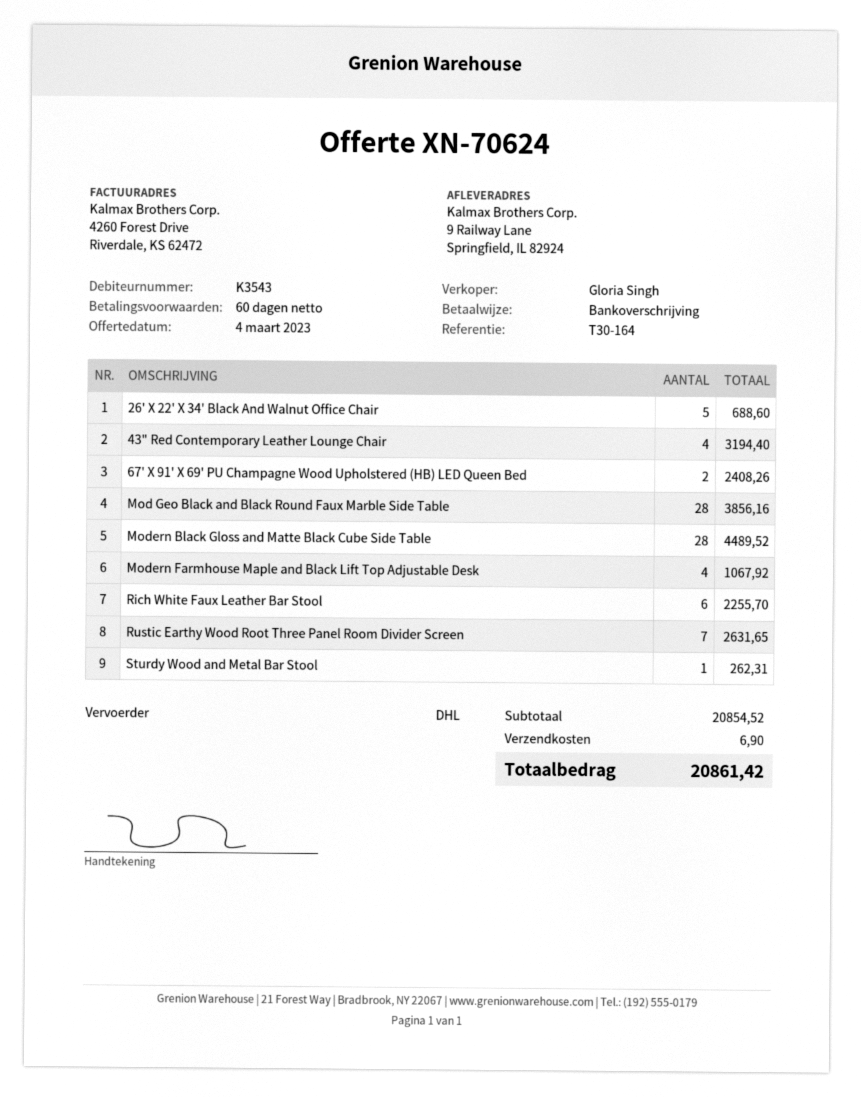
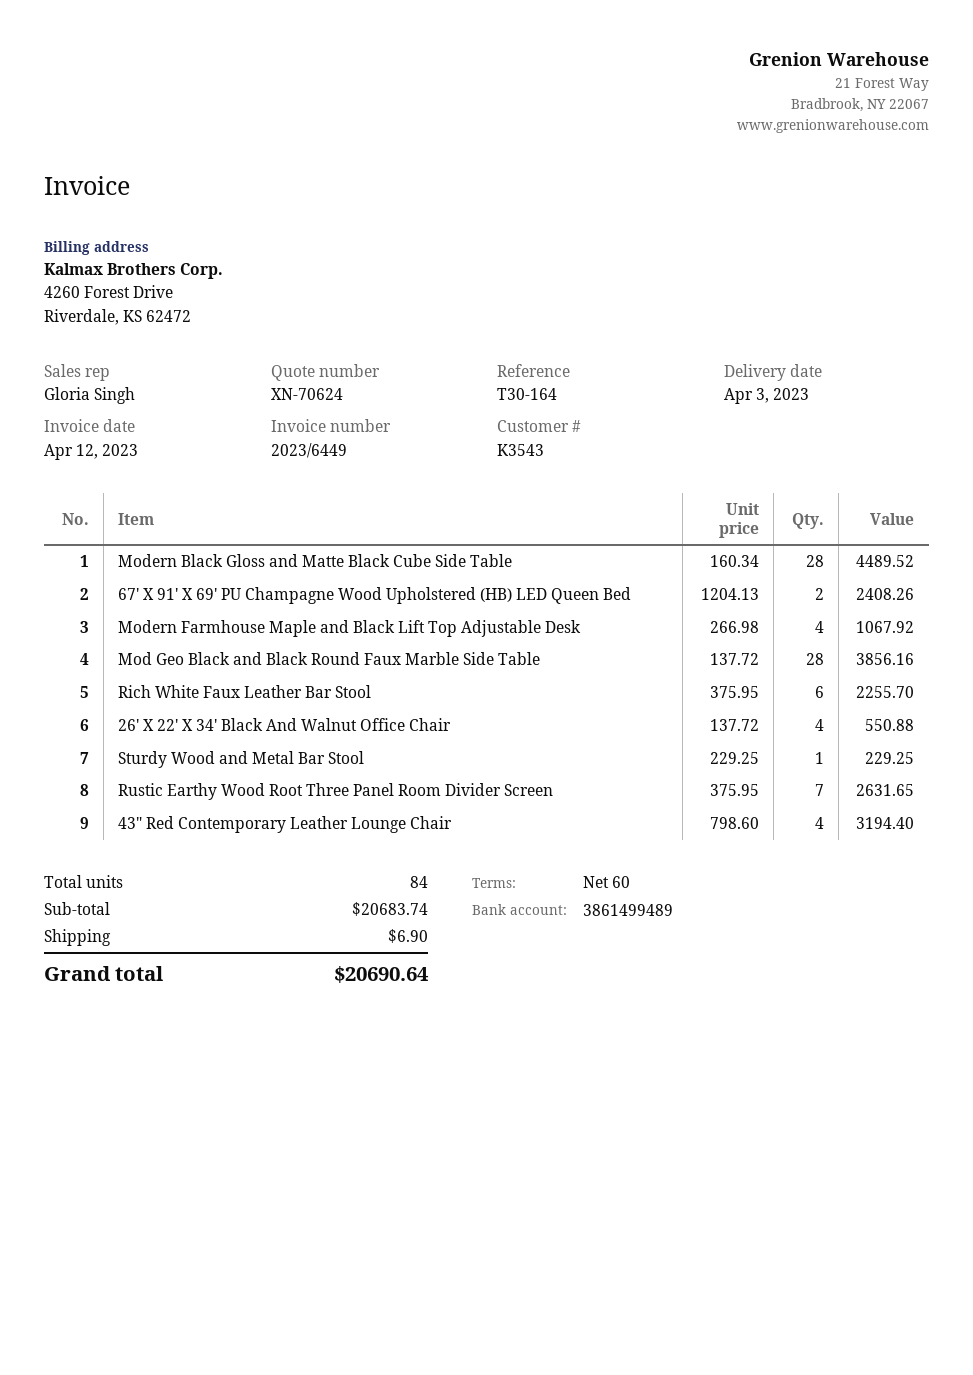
26' X 22' X 34' Black And Walnut Office Chair: 5 for 688.60 -> 4 for 550.88
Sturdy Wood and Metal Bar Stool: 1 for 262.31 -> 1 for 229.25
subtotal: 20854.52 -> 20683.74
total: 20861.42 -> 20690.64

